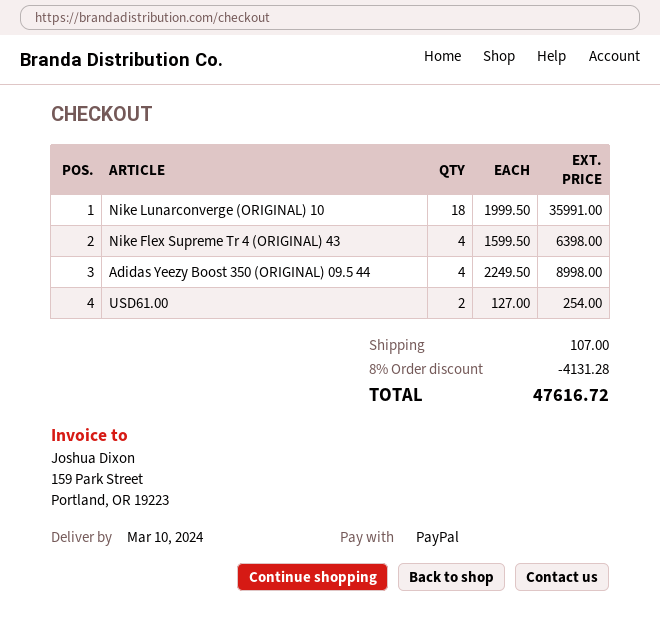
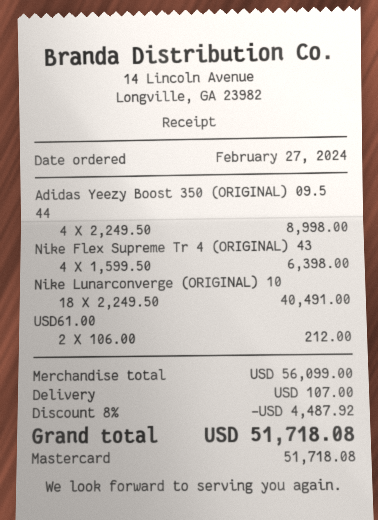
payment method: PayPal -> Mastercard
Nike Lunarconverge (ORIGINAL) 10: 18 x 1999.50 = 35991.00 -> 18 x 2249.50 = 40491.00
USD61.00: 2 x 127.00 = 254.00 -> 2 x 106.00 = 212.00
discount: 8% = 4131.28 -> 8% = 4487.92
total: 47616.72 -> 51718.08

